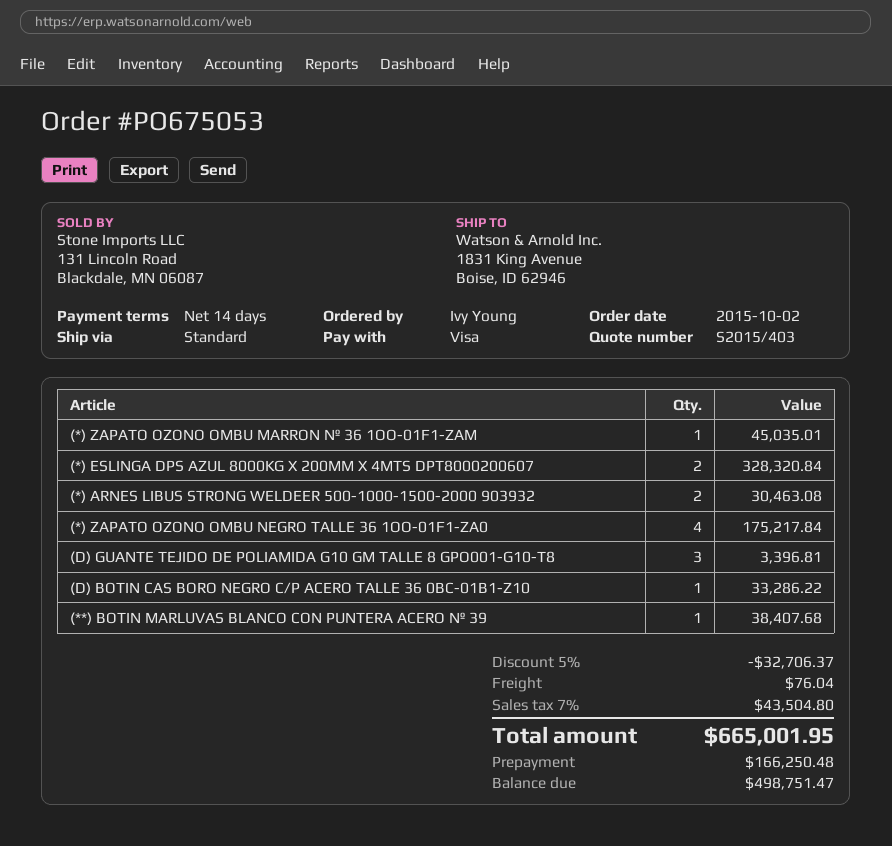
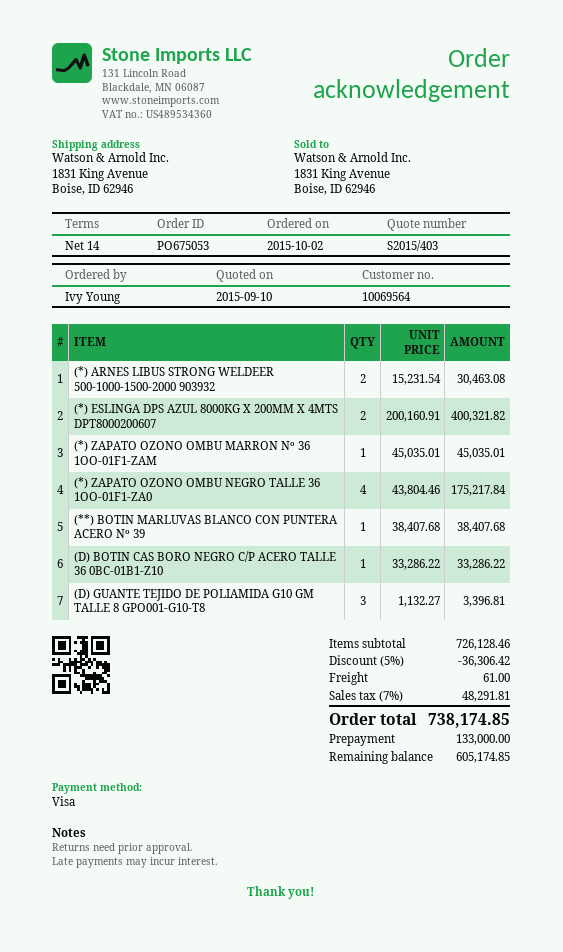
(*) ESLINGA DPS AZUL 8000KG X 200MM X 4MTS DPT8000200607: 2 for 328320.84 -> 2 for 400321.82
discount: 5% = 32706.37 -> 5% = 36306.42
shipping: 76.04 -> 61.00
tax: 7% = 43504.80 -> 7% = 48291.81
total: 665001.95 -> 738174.85
deposit: 166250.48 -> 133000.00
balance: 498751.47 -> 605174.85

